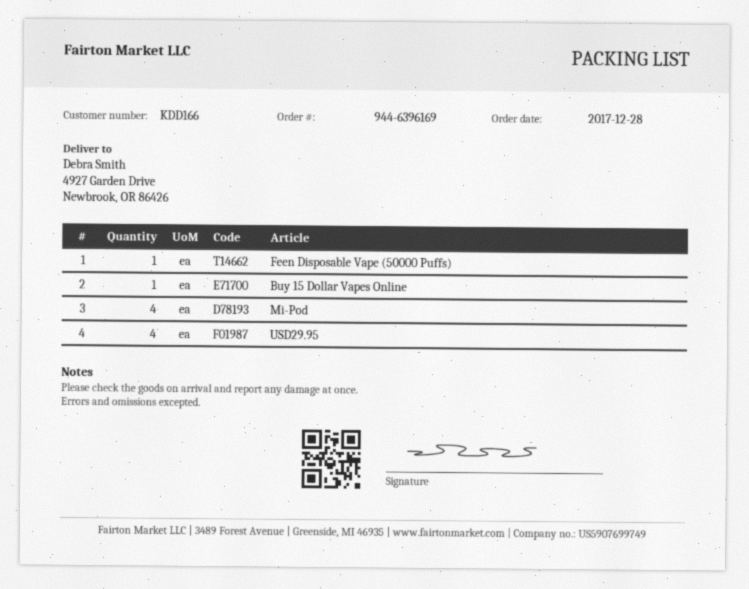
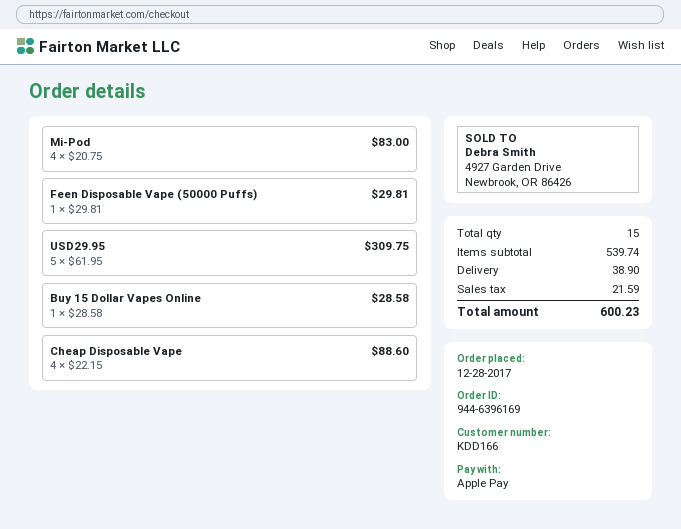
USD29.95: 4 -> 5
Cheap Disposable Vape: none -> 4

